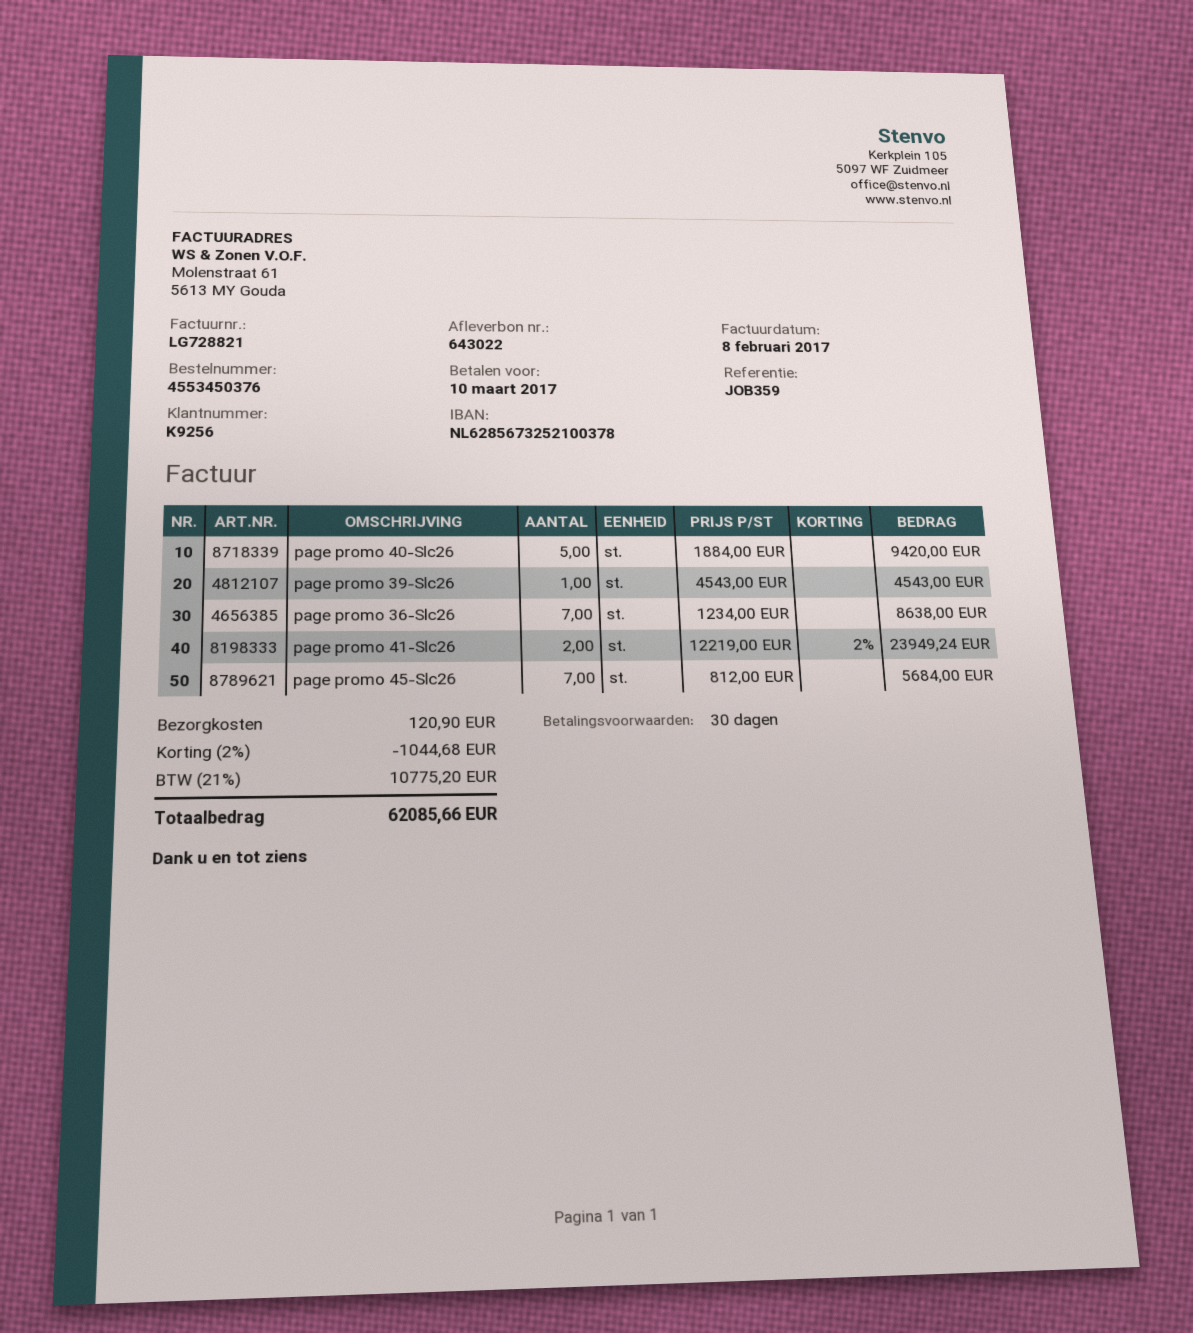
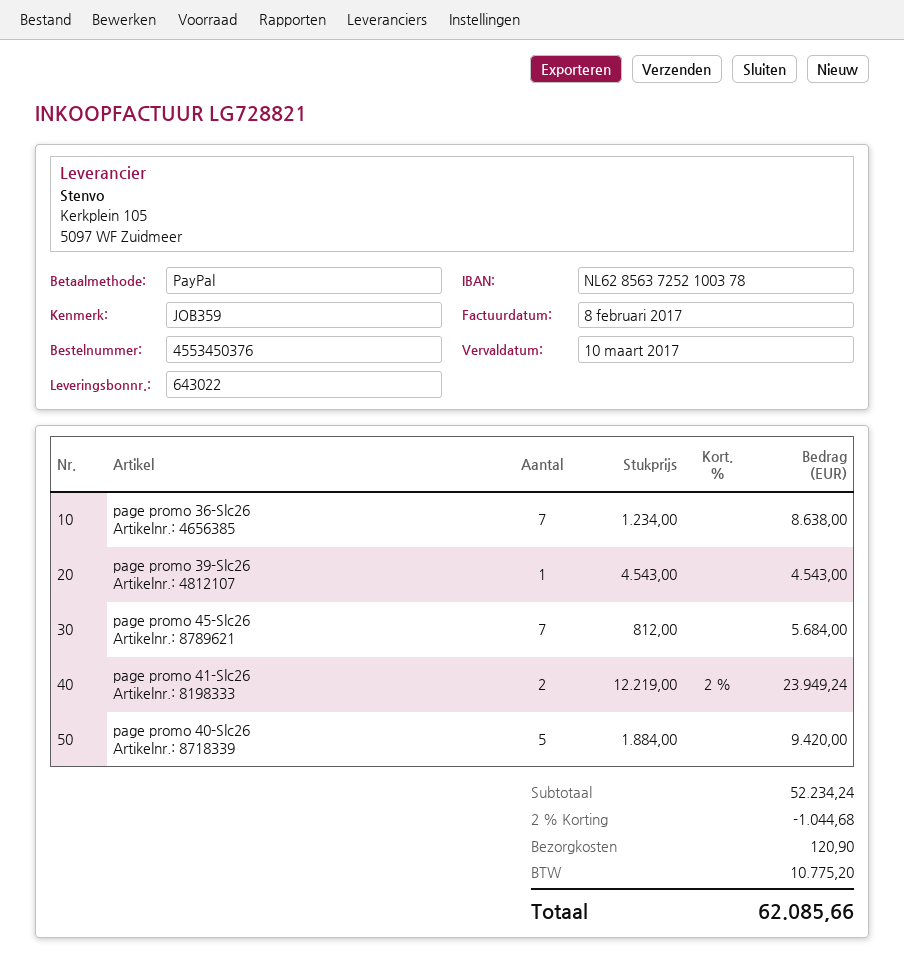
bank account: NL6285673252100378 -> NL6285637252100378

